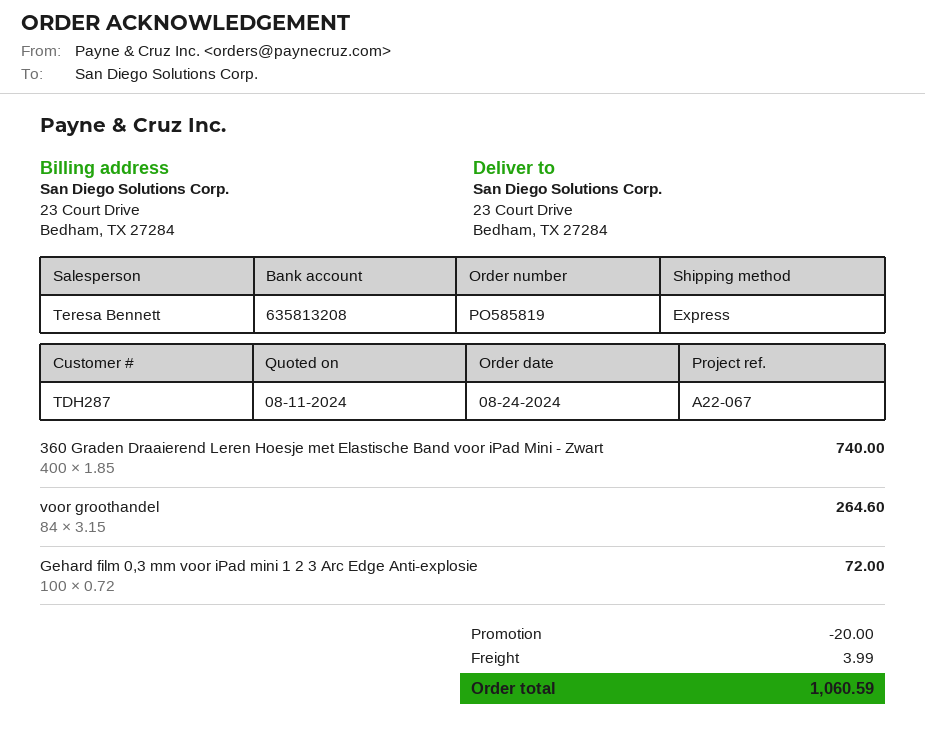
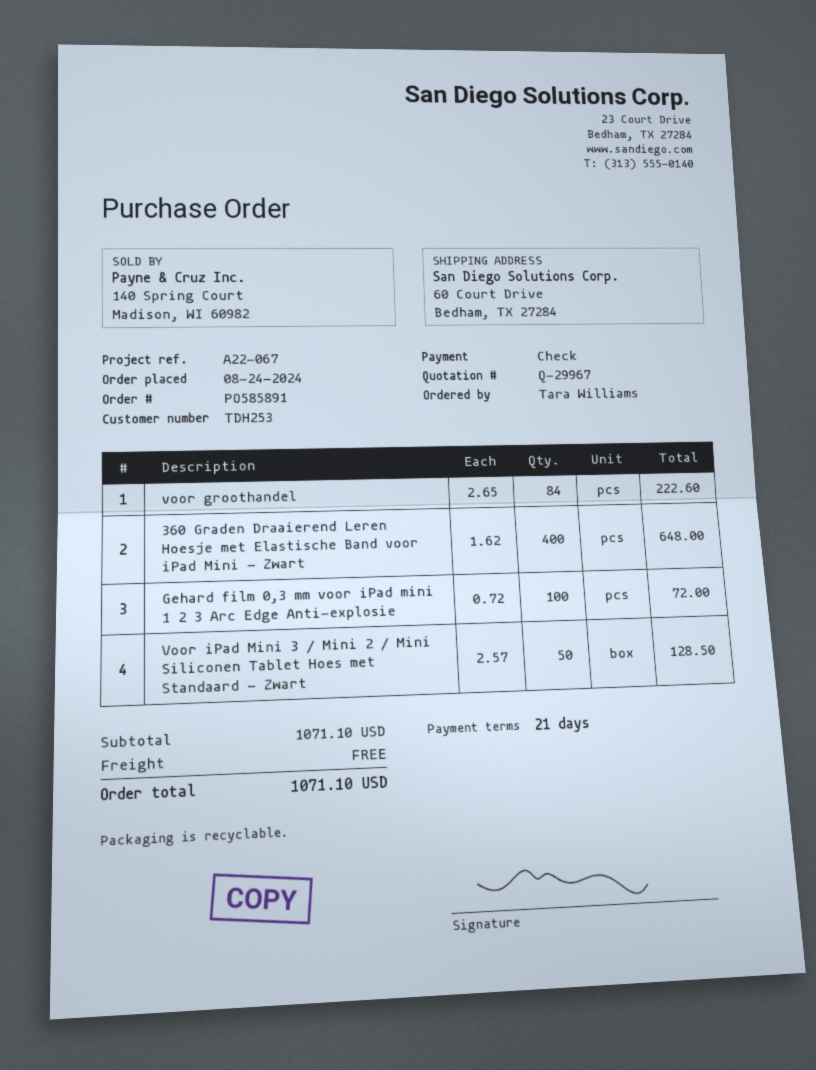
order number: PO585819 -> PO585891
customer number: TDH287 -> TDH253
ship to: 23 Court Drive, Bedham, TX 27284 -> 60 Court Drive, Bedham, TX 27284
360 Graden Draaierend Leren Hoesje met Elastische Band voor iPad Mini - Zwart: 400 x 1.85 = 740.00 -> 400 x 1.62 = 648.00
voor groothandel: 84 x 3.15 = 264.60 -> 84 x 2.65 = 222.60
Voor iPad Mini 3 / Mini 2 / Mini Siliconen Tablet Hoes met Standaard - Zwart: none -> 50 x 2.57 = 128.50
discount: 20.00 -> none
shipping: 3.99 -> 0.00
total: 1060.59 -> 1071.10

